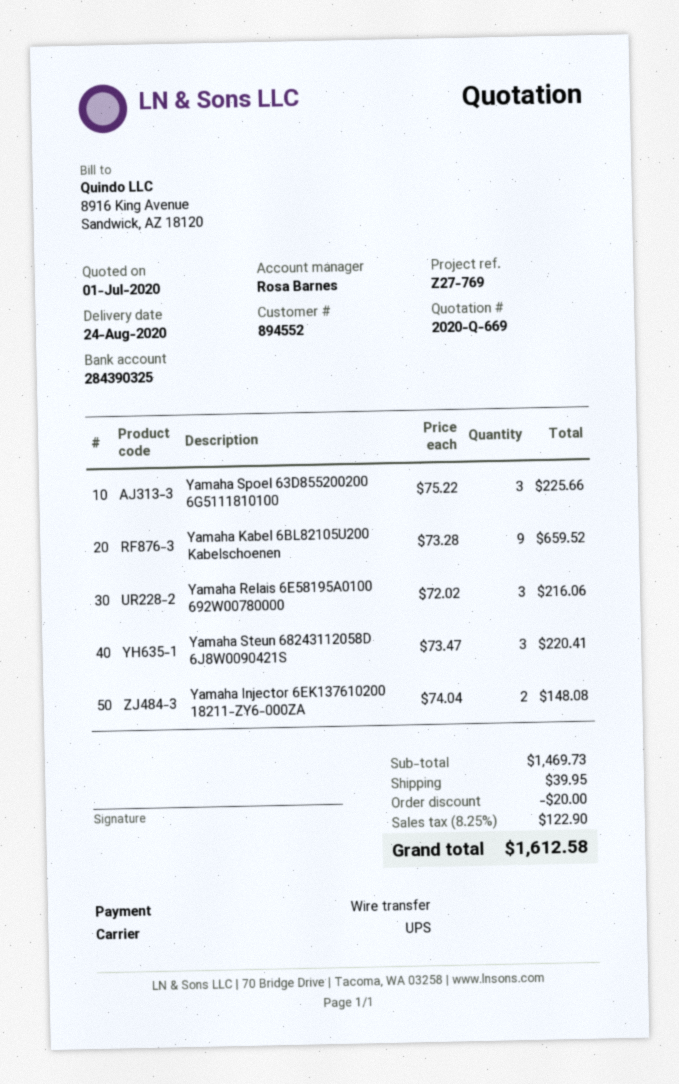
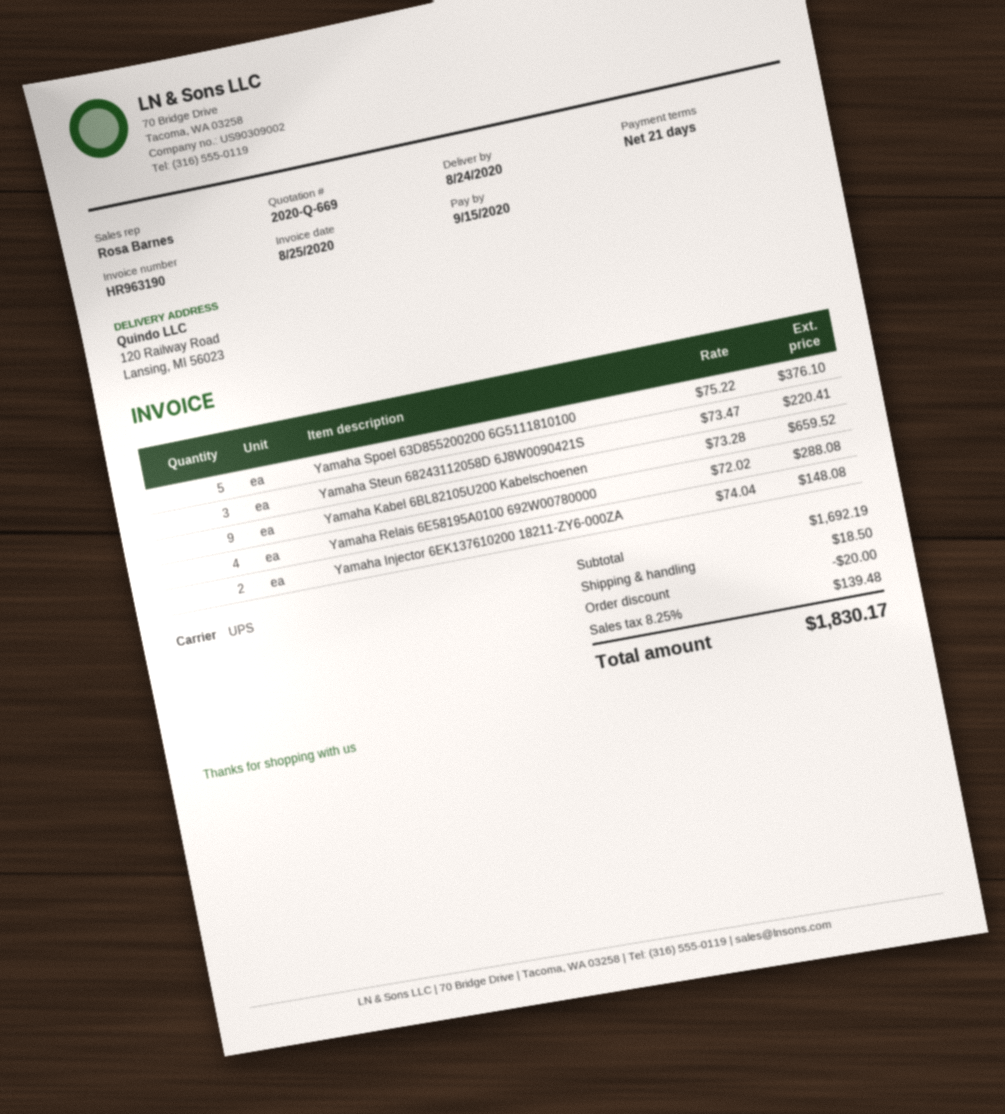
Yamaha Spoel 63D855200200 6G5111810100: 3 x 75.22 = 225.66 -> 5 x 75.22 = 376.10
Yamaha Relais 6E58195A0100 692W00780000: 3 x 72.02 = 216.06 -> 4 x 72.02 = 288.08
subtotal: 1469.73 -> 1692.19
shipping: 39.95 -> 18.50
tax: 8.25% = 122.90 -> 8.25% = 139.48
total: 1612.58 -> 1830.17

